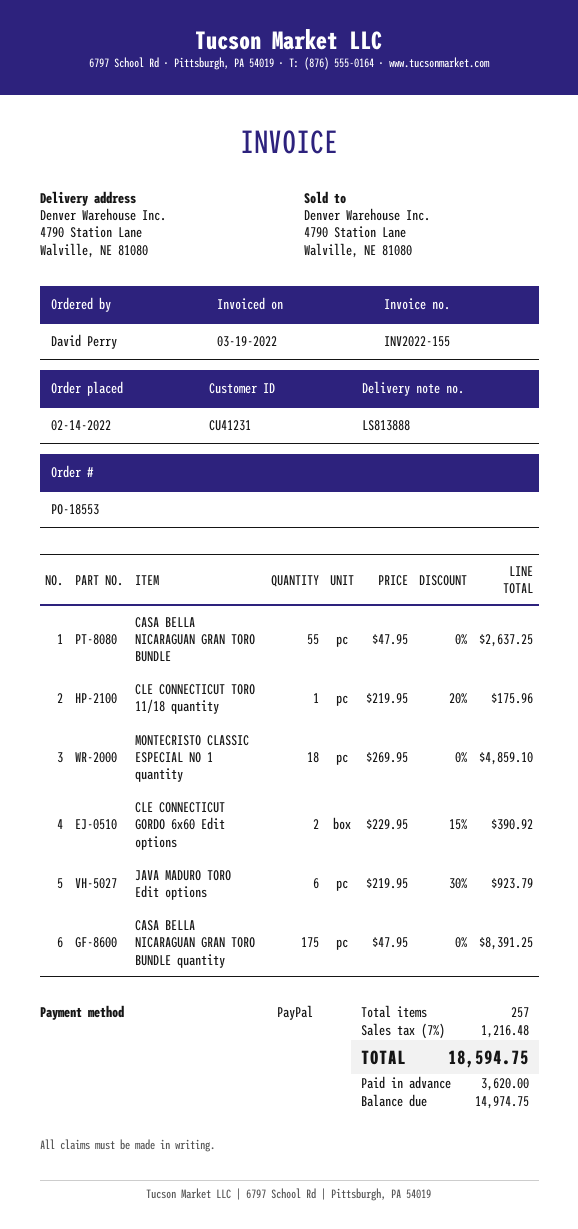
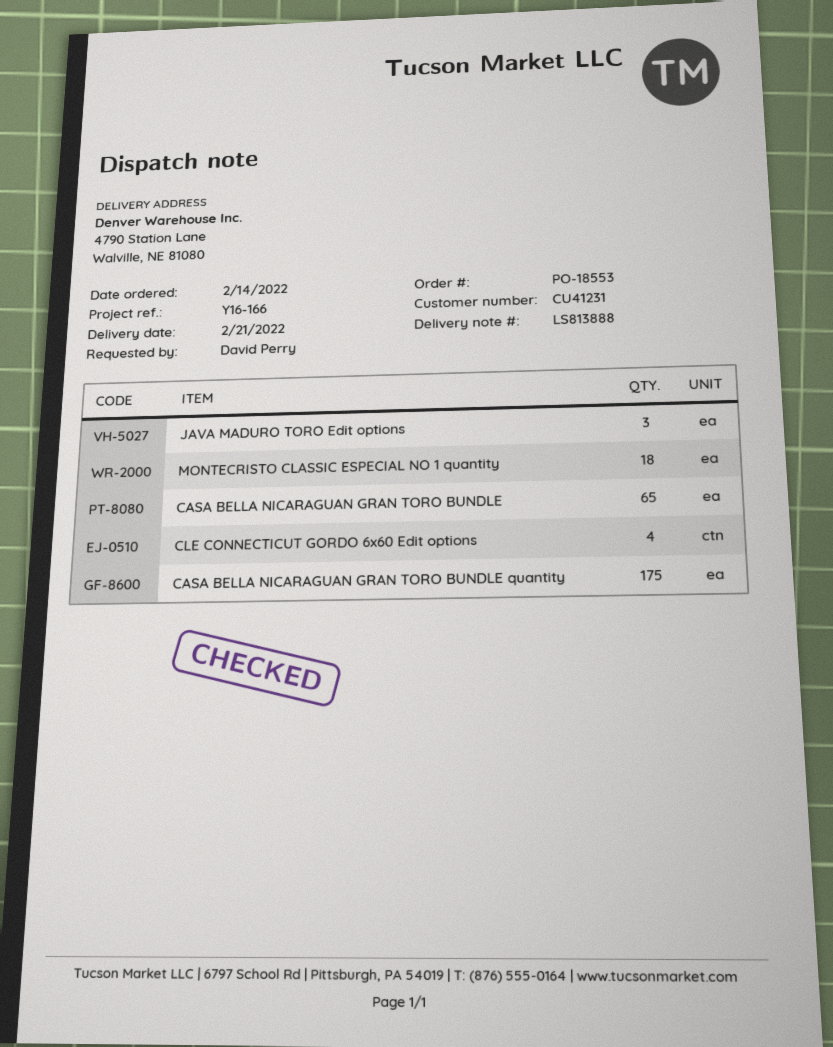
CASA BELLA NICARAGUAN GRAN TORO BUNDLE: 55 -> 65
CLE CONNECTICUT TORO 11/18 quantity: 1 -> none
CLE CONNECTICUT GORDO 6x60 Edit options: 2 -> 4
JAVA MADURO TORO Edit options: 6 -> 3

